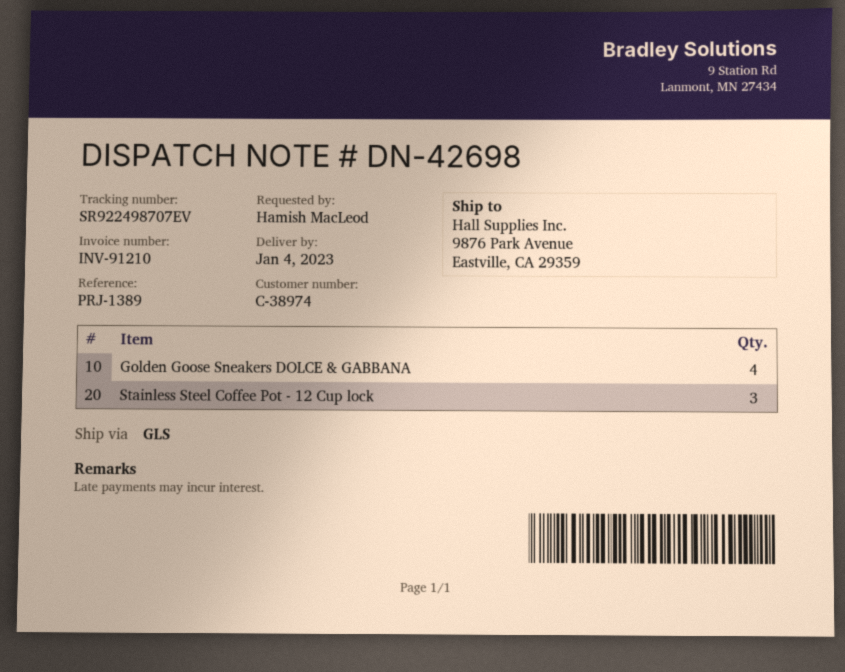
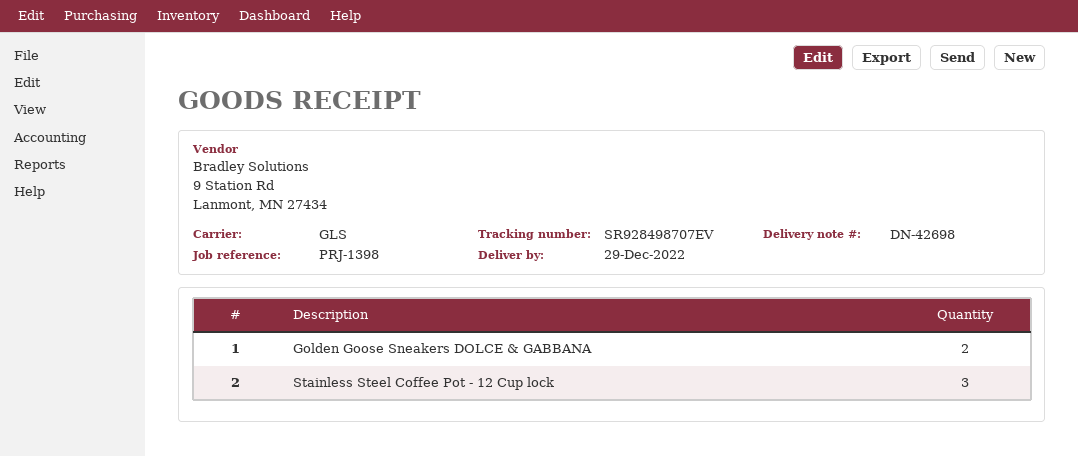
delivery date: 2023-01-04 -> 2022-12-29
reference: PRJ-1389 -> PRJ-1398
tracking number: SR922498707EV -> SR928498707EV
Golden Goose Sneakers DOLCE & GABBANA: 4 -> 2

